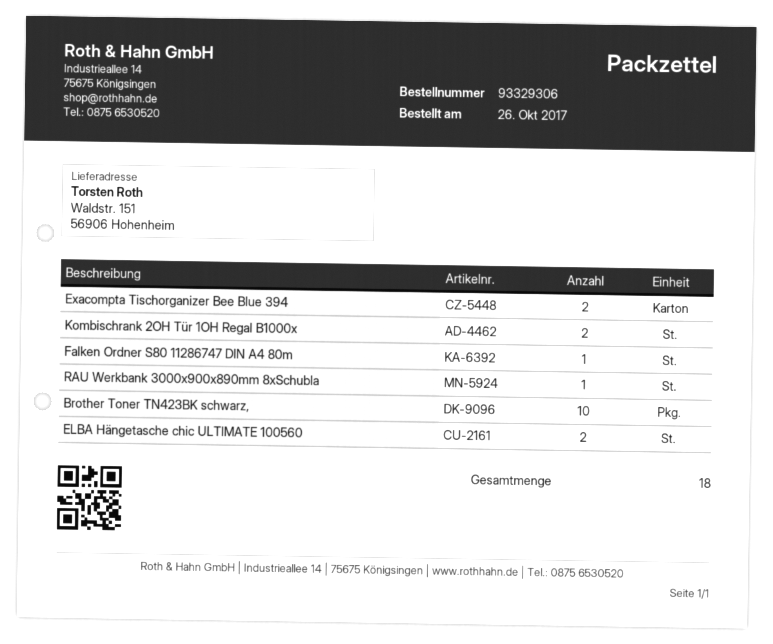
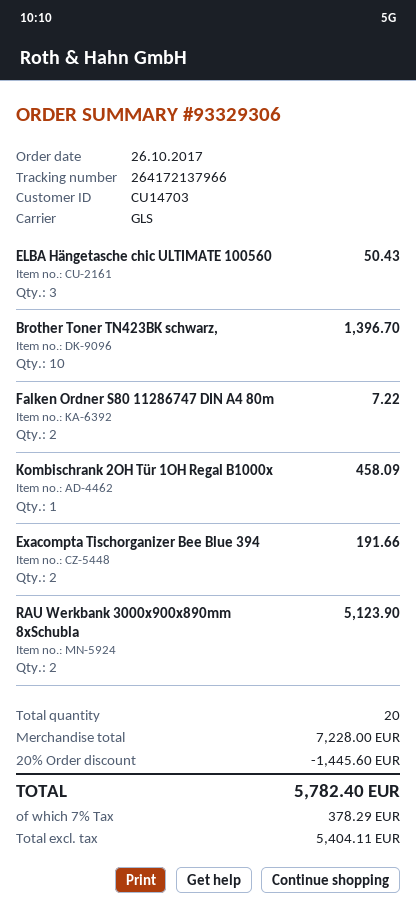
Kombischrank 2OH Tür 1OH Regal B1000x: 2 -> 1
Falken Ordner S80 11286747 DIN A4 80m: 1 -> 2
RAU Werkbank 3000x900x890mm 8xSchubla: 1 -> 2
ELBA Hängetasche chic ULTIMATE 100560: 2 -> 3
total quantity: 18 -> 20

